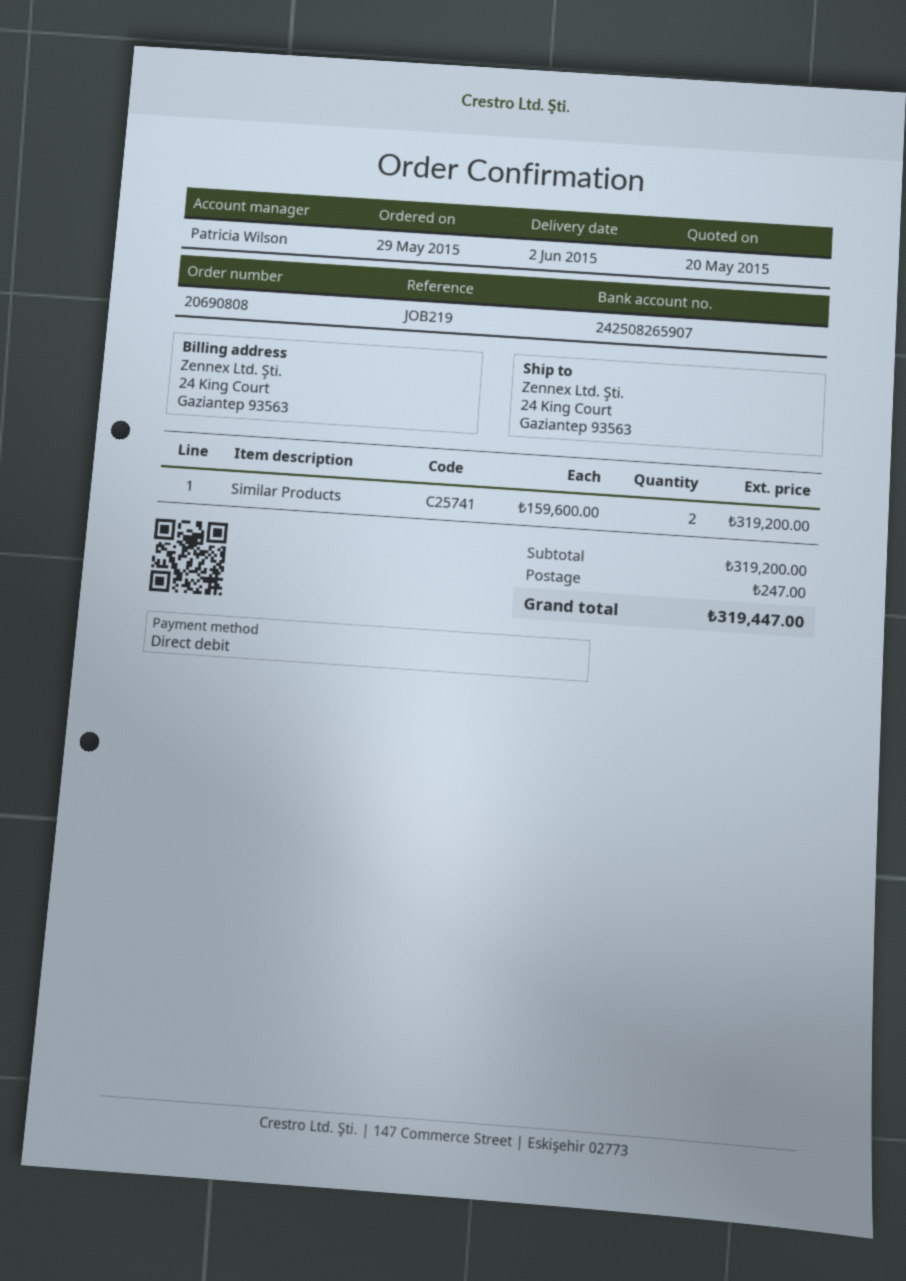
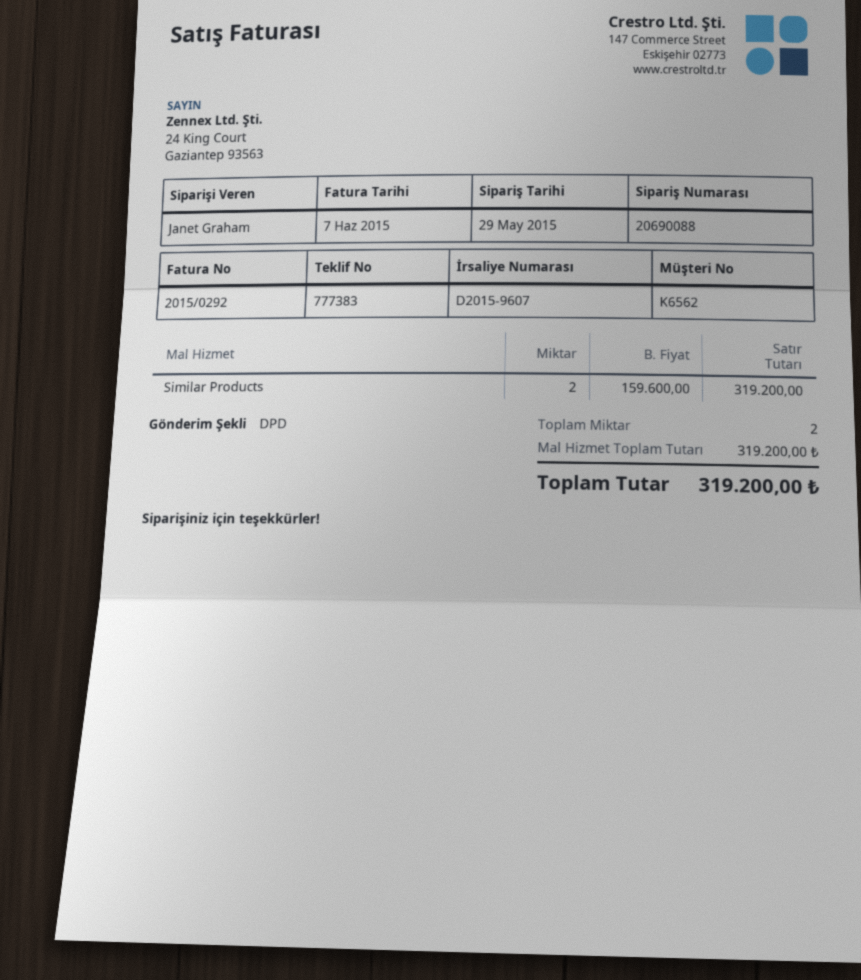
order number: 20690808 -> 20690088
shipping: 247.00 -> none
total: 319447.00 -> 319200.00

